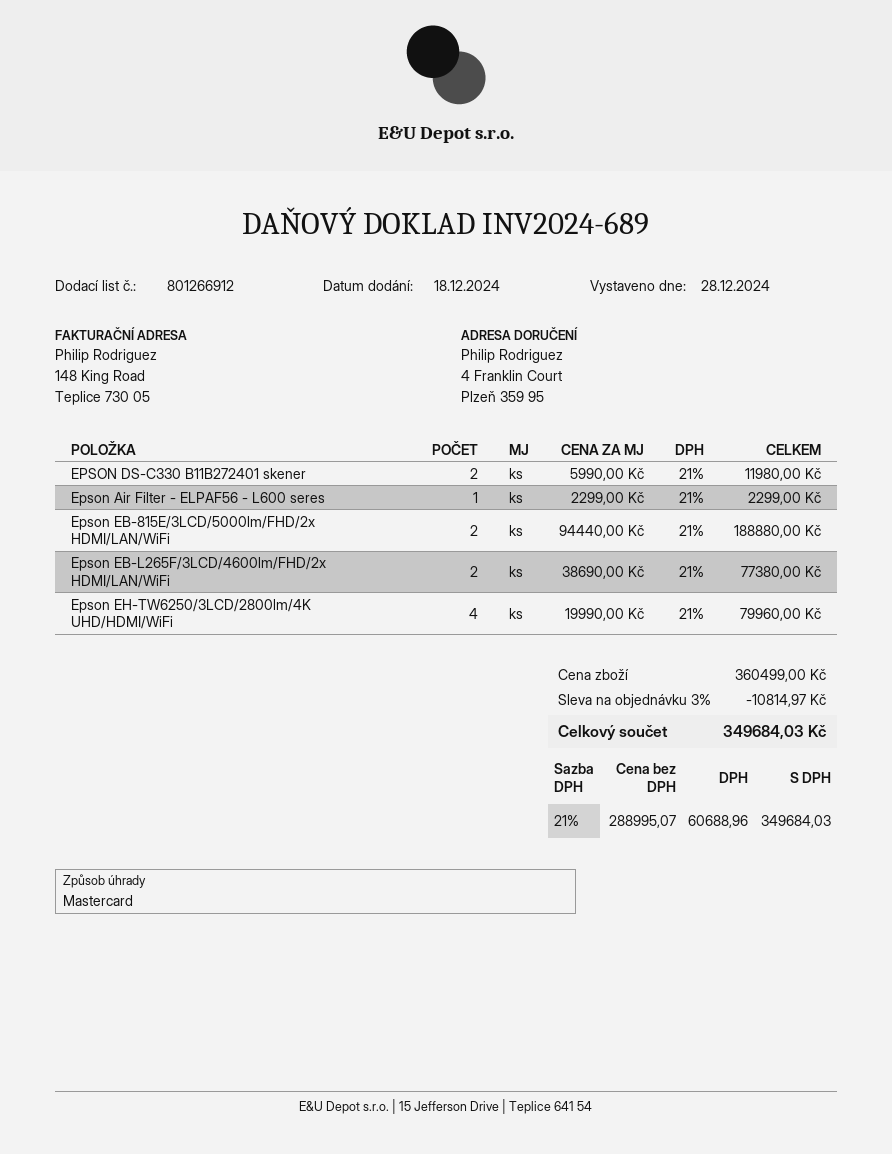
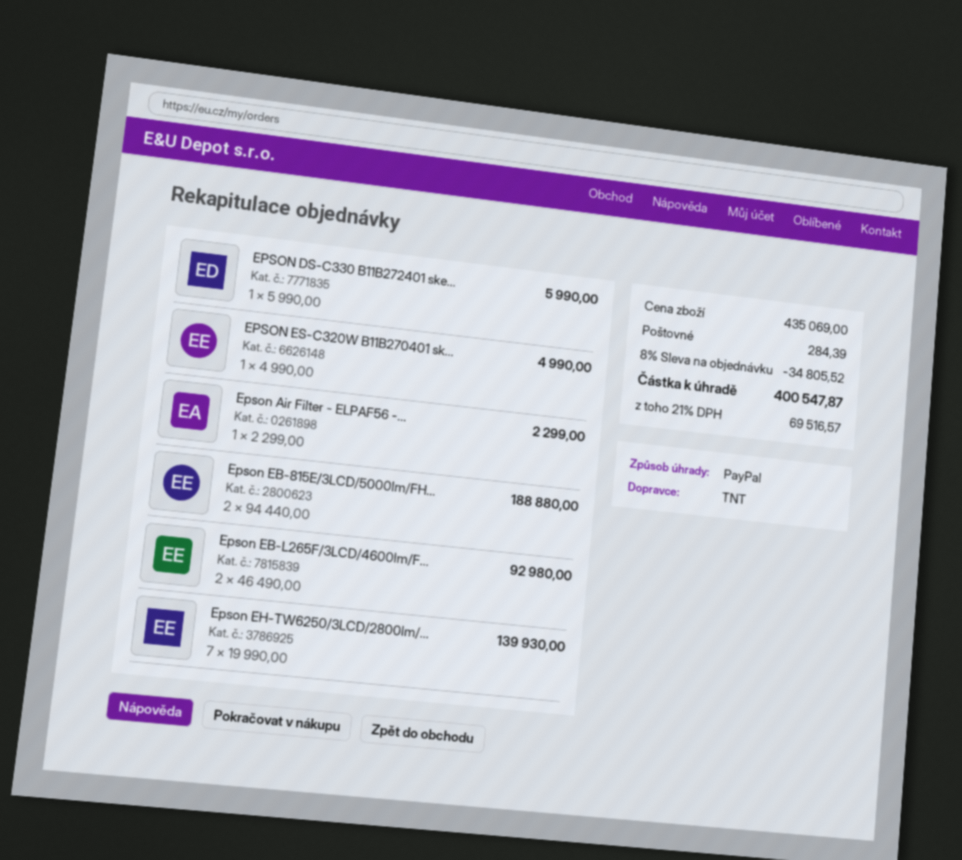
payment method: Mastercard -> PayPal
EPSON DS-C330 B11B272401 skener: 2 x 5990.00 = 11980.00 -> 1 x 5990.00 = 5990.00
Epson EB-L265F/3LCD/4600lm/FHD/2x HDMI/LAN/WiFi: 2 x 38690.00 = 77380.00 -> 2 x 46490.00 = 92980.00
Epson EH-TW6250/3LCD/2800lm/4K UHD/HDMI/WiFi: 4 x 19990.00 = 79960.00 -> 7 x 19990.00 = 139930.00
EPSON ES-C320W B11B270401 sk...: none -> 1 x 4990.00 = 4990.00
subtotal: 360499.00 -> 435069.00
discount: 3% = 10814.97 -> 8% = 34805.52
shipping: none -> 284.39
tax: 21% = 60688.96 -> 21% = 69516.57
total: 349684.03 -> 400547.87

